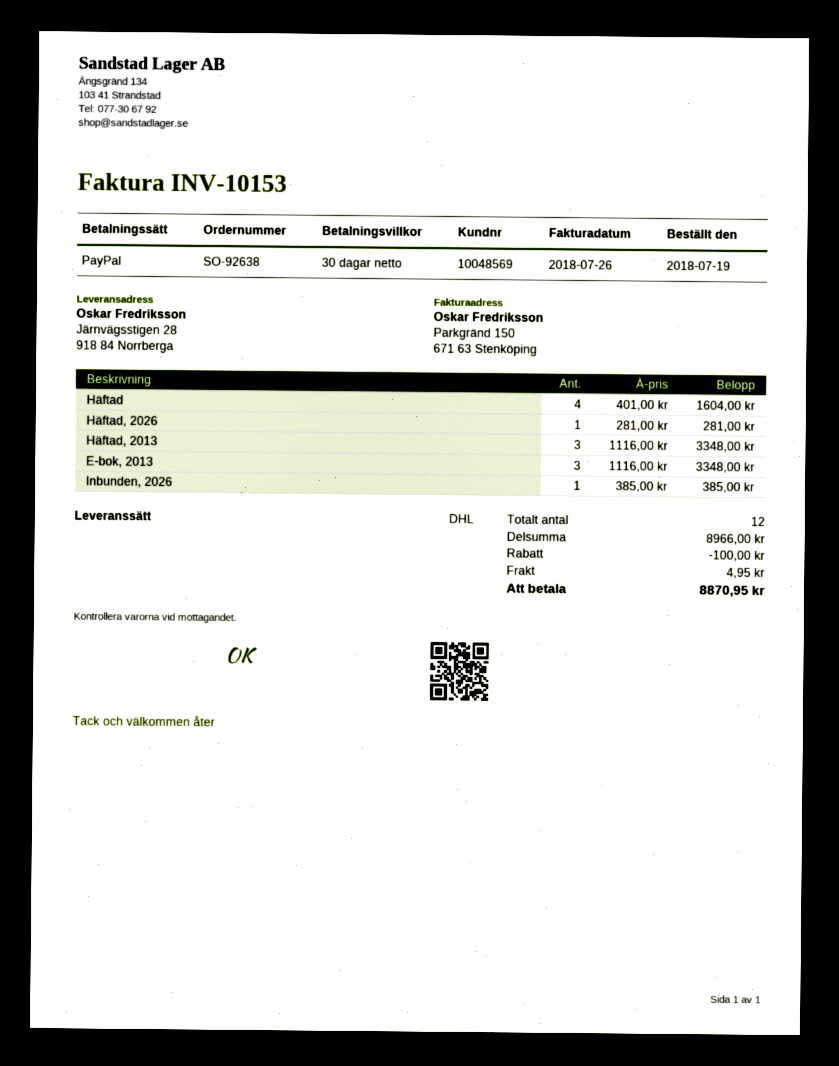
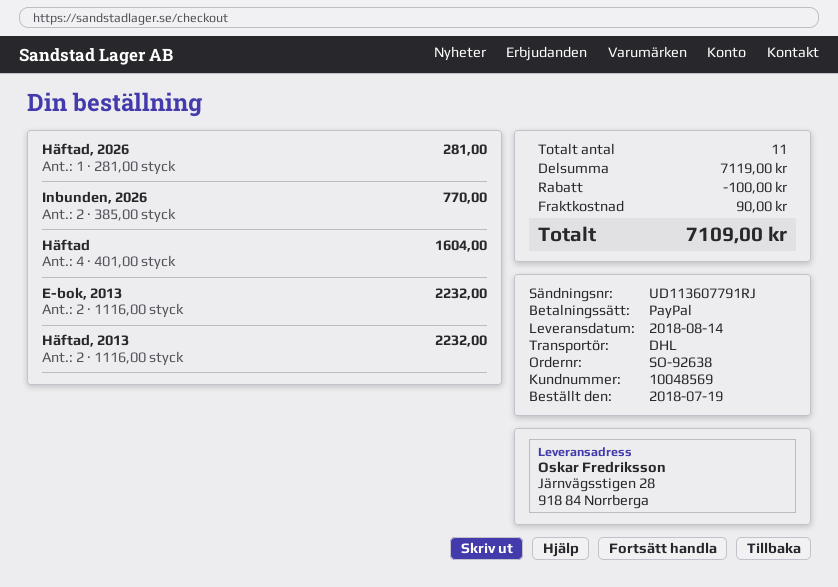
Häftad, 2013: 3 x 1116.00 = 3348.00 -> 2 x 1116.00 = 2232.00
E-bok, 2013: 3 x 1116.00 = 3348.00 -> 2 x 1116.00 = 2232.00
Inbunden, 2026: 1 x 385.00 = 385.00 -> 2 x 385.00 = 770.00
total quantity: 12 -> 11
subtotal: 8966.00 -> 7119.00
shipping: 4.95 -> 90.00
total: 8870.95 -> 7109.00

